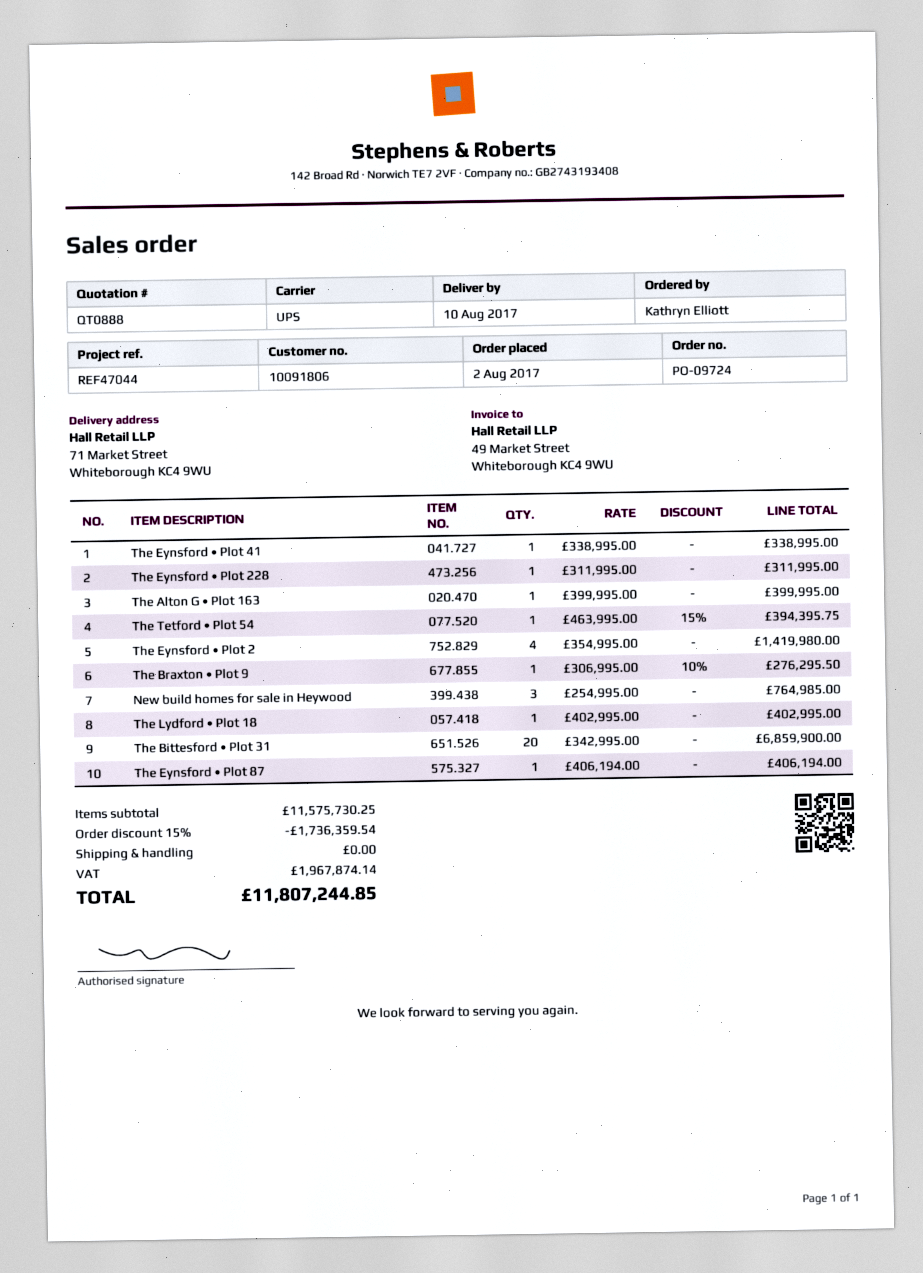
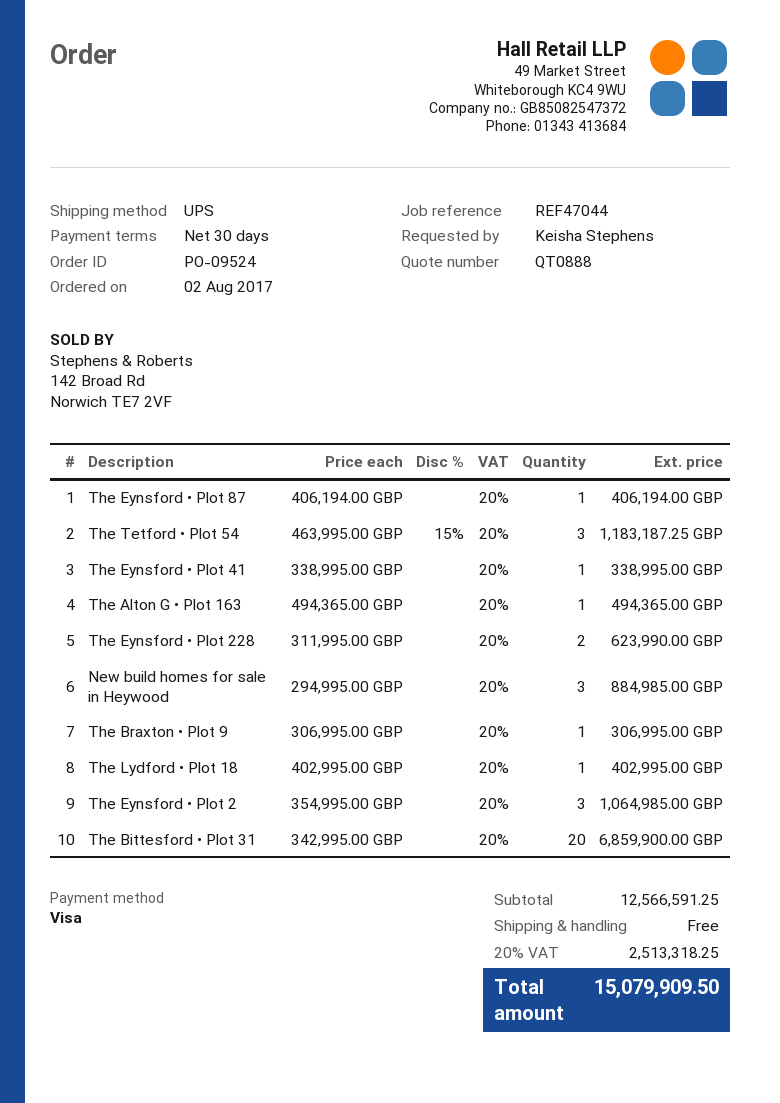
order number: PO-09724 -> PO-09524
ordered by: Kathryn Elliott -> Keisha Stephens
The Eynsford • Plot 228: 1 x 311995.00 = 311995.00 -> 2 x 311995.00 = 623990.00
The Alton G • Plot 163: 1 x 399995.00 = 399995.00 -> 1 x 494365.00 = 494365.00
The Tetford • Plot 54: 1 x 463995.00 - 15% = 394395.75 -> 3 x 463995.00 - 15% = 1183187.25
The Eynsford • Plot 2: 4 x 354995.00 = 1419980.00 -> 3 x 354995.00 = 1064985.00
The Braxton • Plot 9: 1 x 306995.00 - 10% = 276295.50 -> 1 x 306995.00 = 306995.00
New build homes for sale in Heywood: 3 x 254995.00 = 764985.00 -> 3 x 294995.00 = 884985.00
subtotal: 11575730.25 -> 12566591.25
discount: 15% = 1736359.54 -> none
tax: 1967874.14 -> 2513318.25
total: 11807244.85 -> 15079909.50

